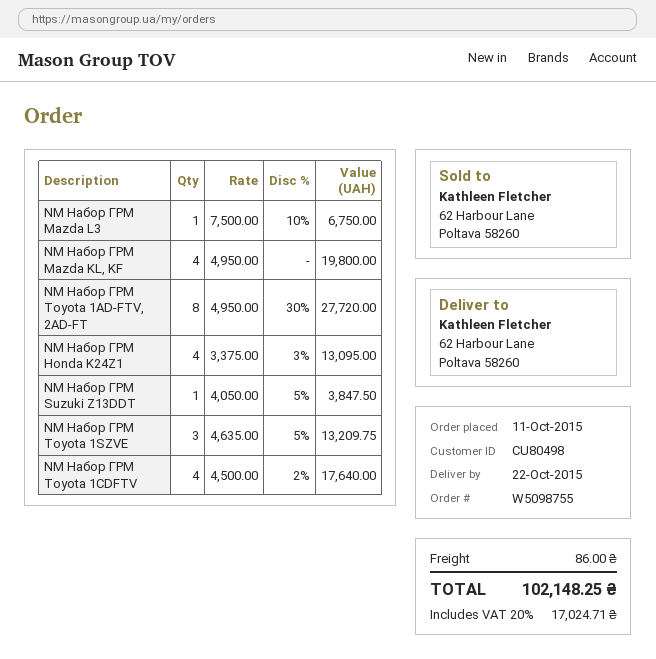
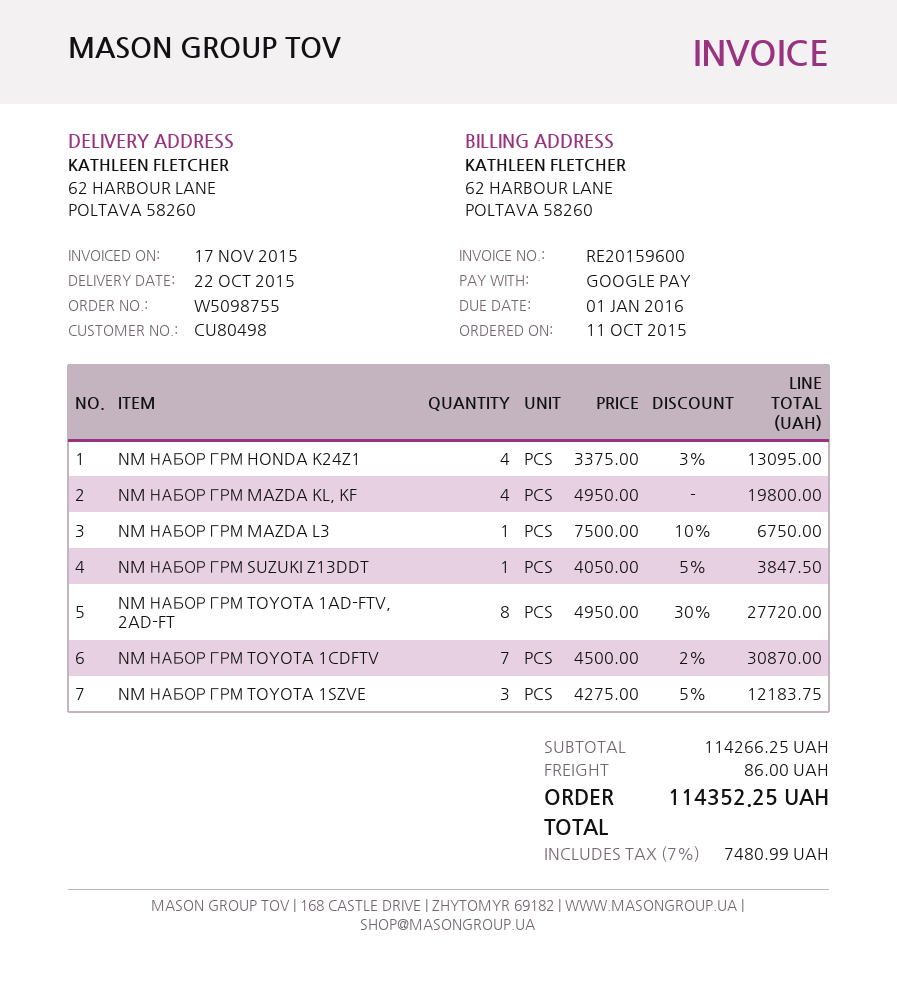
NM Набор ГРМ Toyota 1SZVE: 3 x 4635.00 - 5% = 13209.75 -> 3 x 4275.00 - 5% = 12183.75
NM Набор ГРМ Toyota 1CDFTV: 4 x 4500.00 - 2% = 17640.00 -> 7 x 4500.00 - 2% = 30870.00
tax: 20% = 17024.71 -> 7% = 7480.99
total: 102148.25 -> 114352.25

